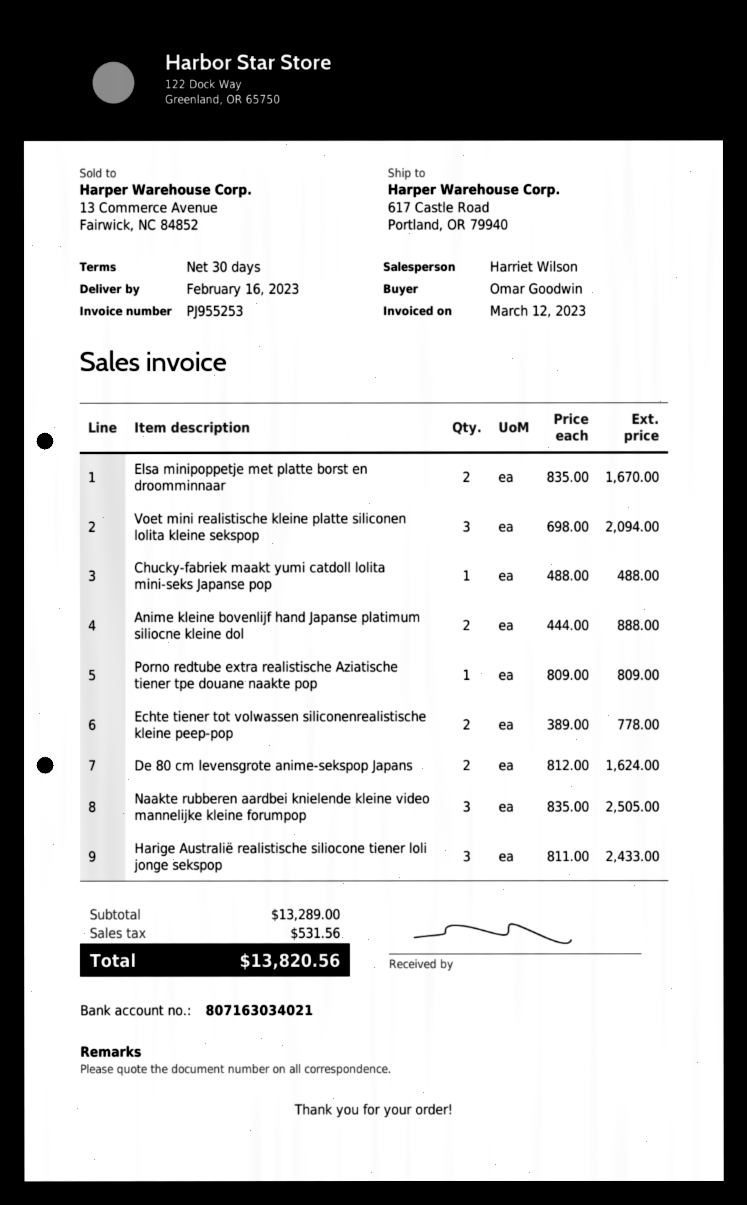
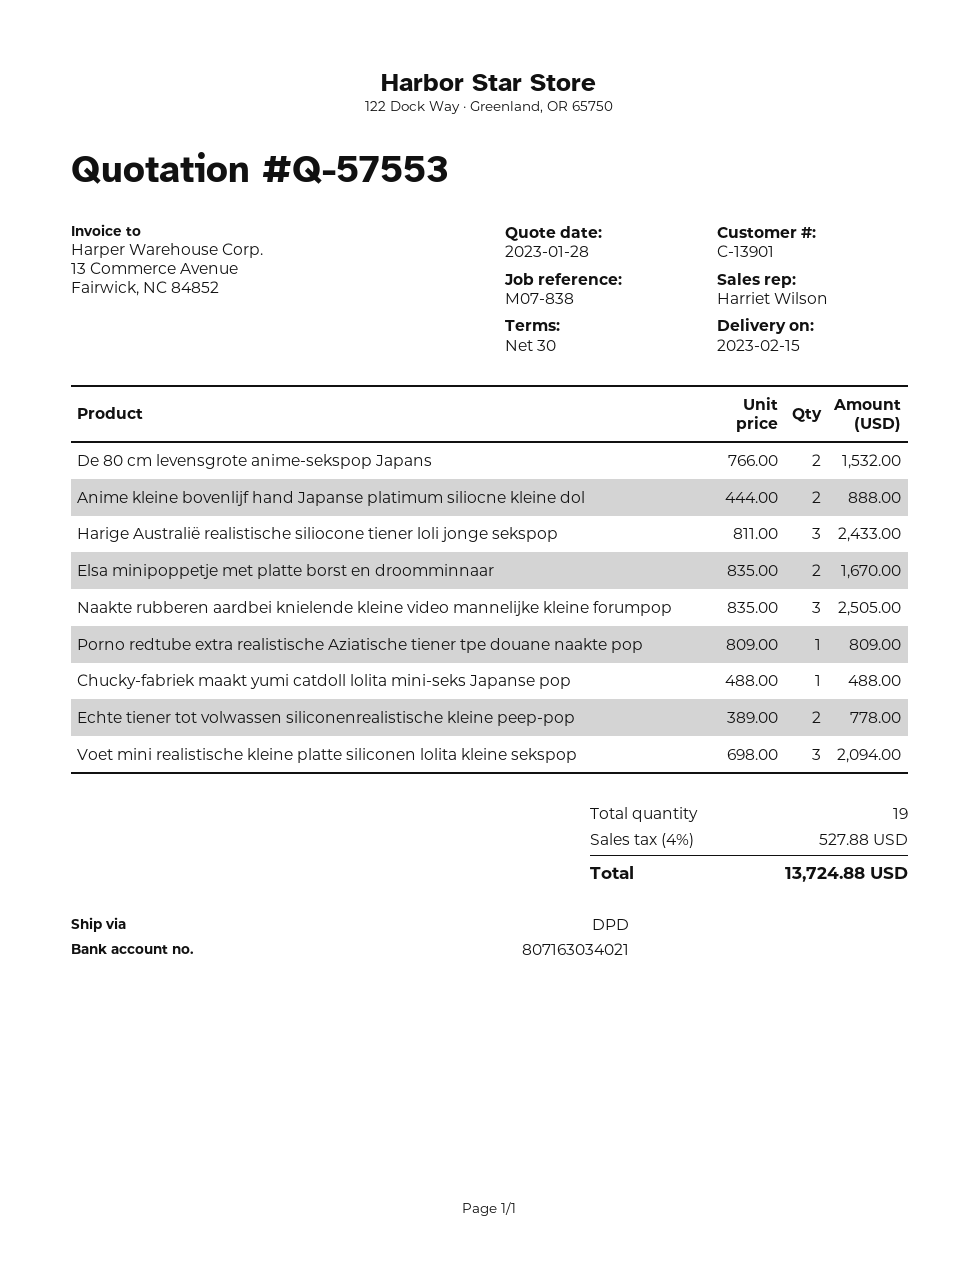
delivery date: 2023-02-16 -> 2023-02-15
De 80 cm levensgrote anime-sekspop Japans: 2 x 812.00 = 1624.00 -> 2 x 766.00 = 1532.00
tax: 531.56 -> 527.88
total: 13820.56 -> 13724.88

